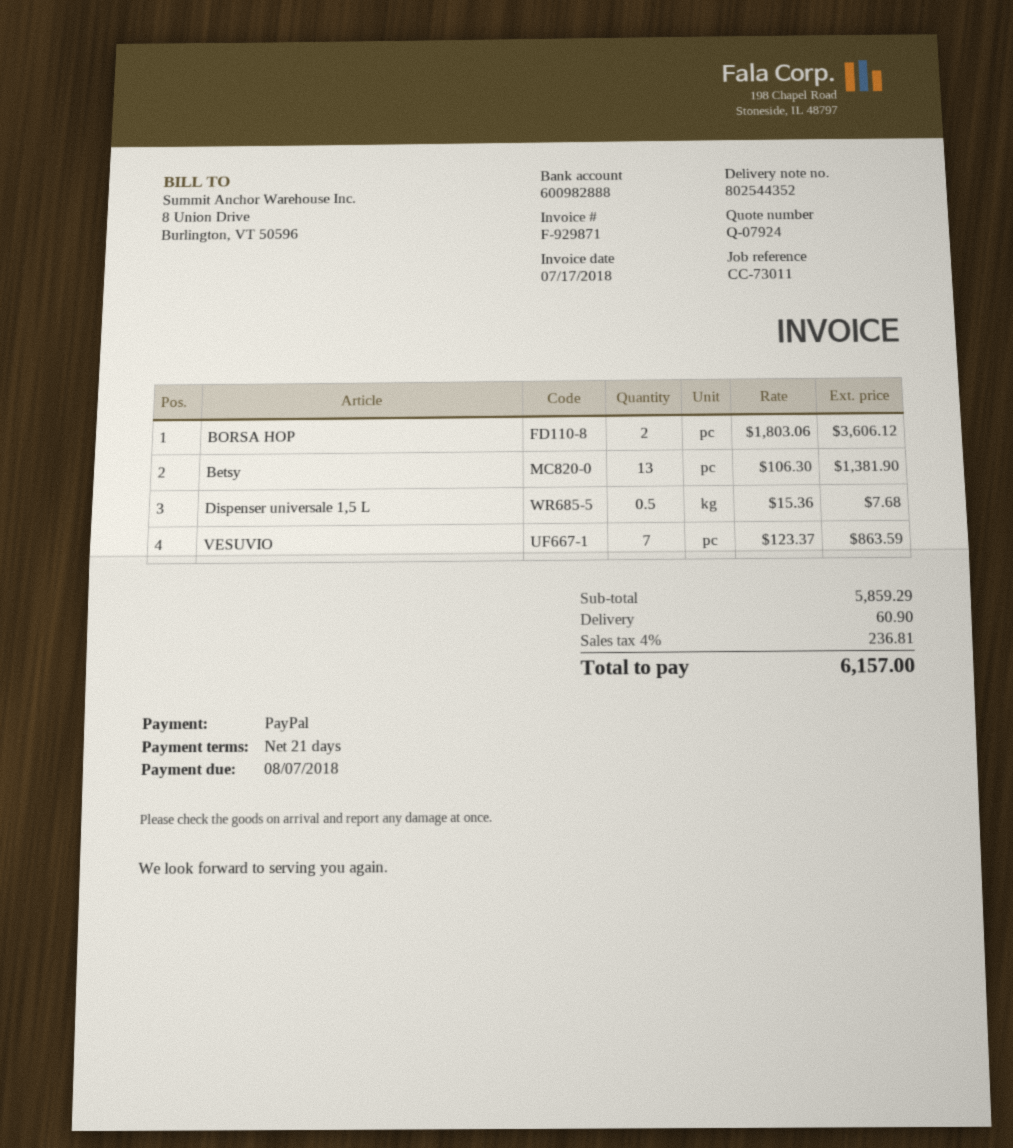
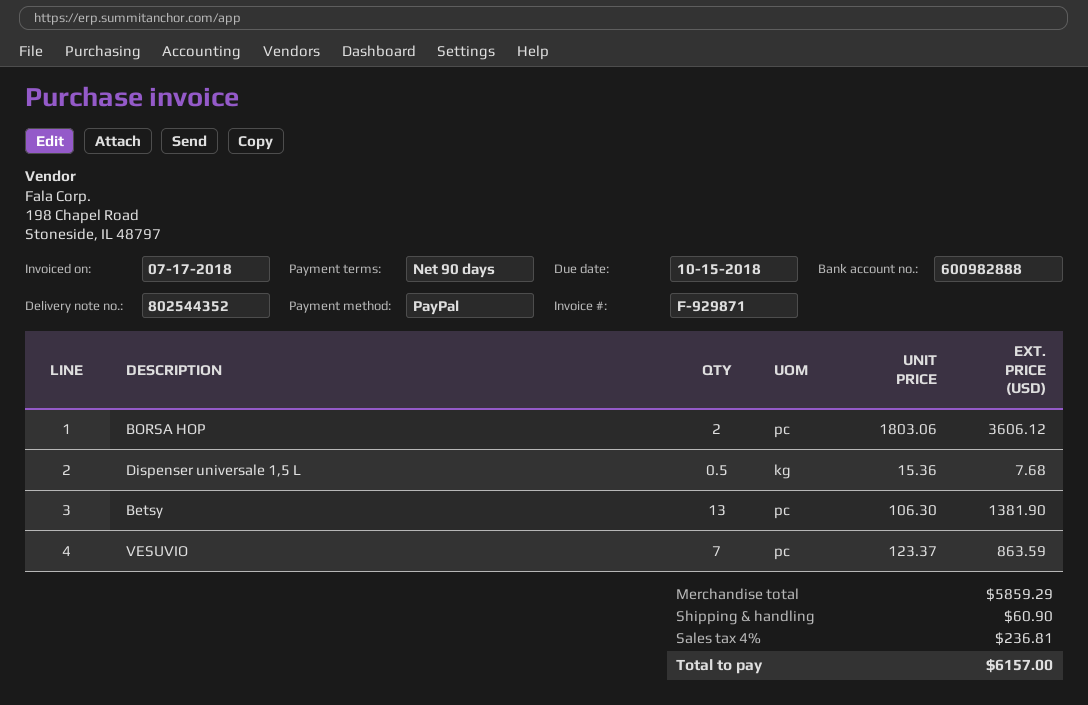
payment terms: 21 days -> 90 days
due date: 2018-08-07 -> 2018-10-15

